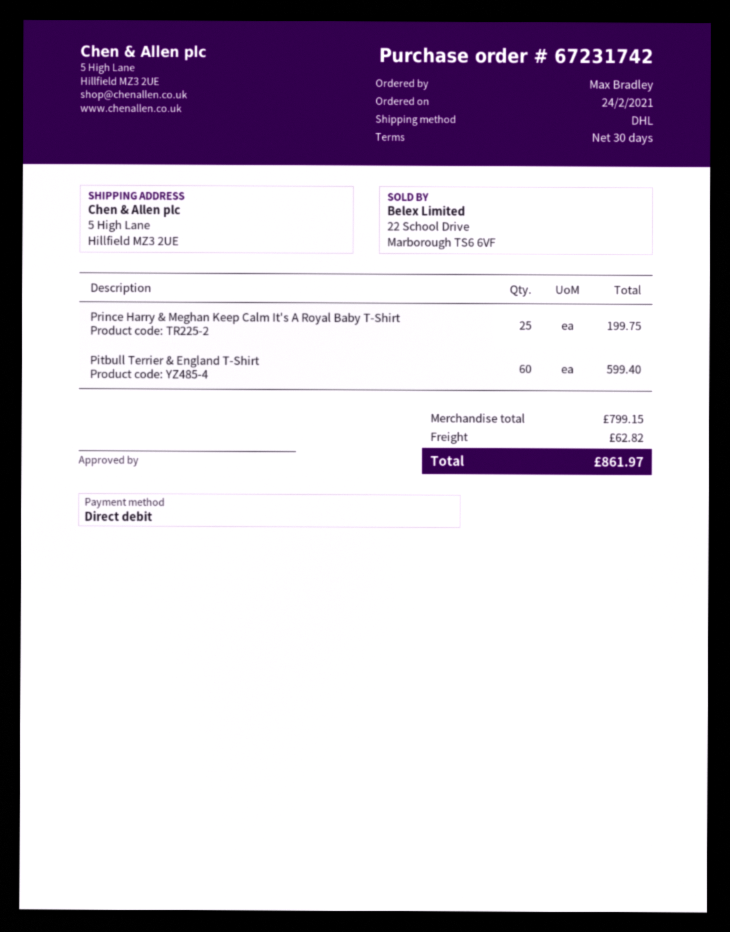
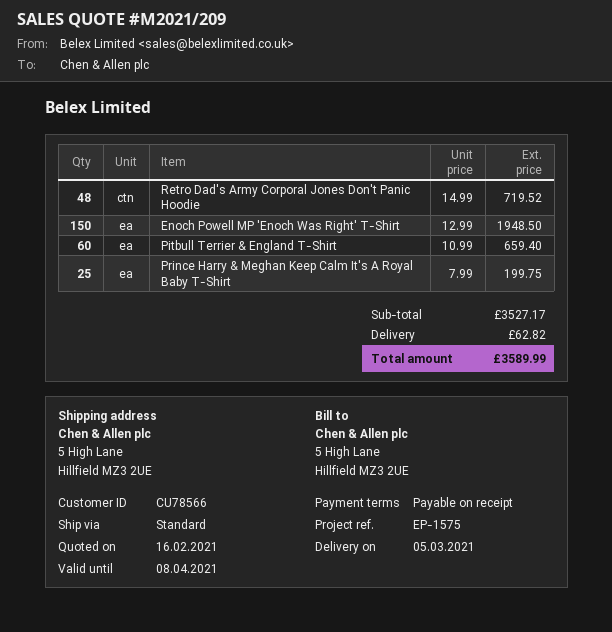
payment terms: 30 days -> on receipt
shipping method: DHL -> standard
Pitbull Terrier & England T-Shirt: 60 for 599.40 -> 60 for 659.40
Retro Dad's Army Corporal Jones Don't Panic Hoodie: none -> 48 for 719.52
Enoch Powell MP 'Enoch Was Right' T-Shirt: none -> 150 for 1948.50
subtotal: 799.15 -> 3527.17
total: 861.97 -> 3589.99

